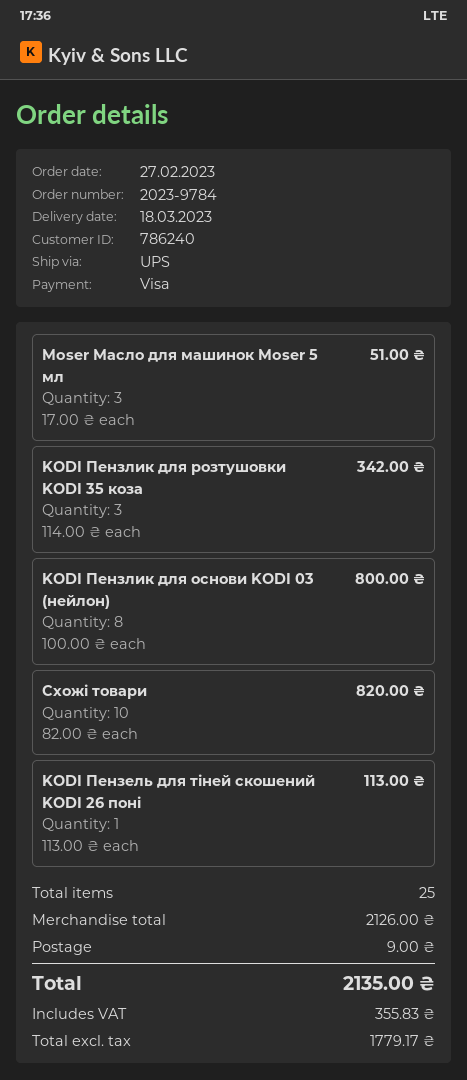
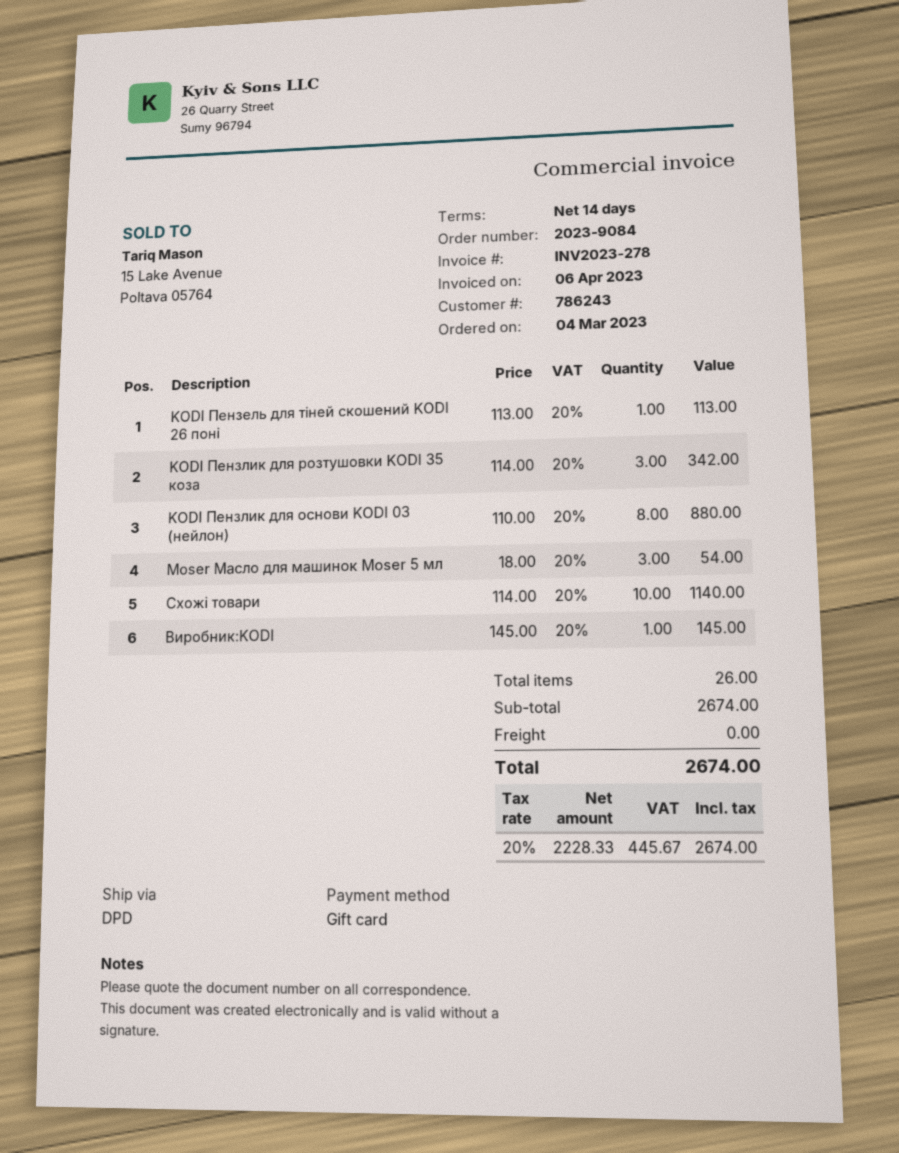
order number: 2023-9784 -> 2023-9084
order date: 2023-02-27 -> 2023-03-04
customer number: 786240 -> 786243
payment method: Visa -> gift card
shipping method: UPS -> DPD
Moser Масло для машинок Moser 5 мл: 3 x 17.00 = 51.00 -> 3 x 18.00 = 54.00
KODI Пензлик для основи KODI 03 (нейлон): 8 x 100.00 = 800.00 -> 8 x 110.00 = 880.00
Схожі товари: 10 x 82.00 = 820.00 -> 10 x 114.00 = 1140.00
Виробник:KODI: none -> 1 x 145.00 = 145.00
total quantity: 25 -> 26
subtotal: 2126.00 -> 2674.00
shipping: 9.00 -> 0.00
net: 1779.17 -> 2228.33
tax: 355.83 -> 445.67
total: 2135.00 -> 2674.00

